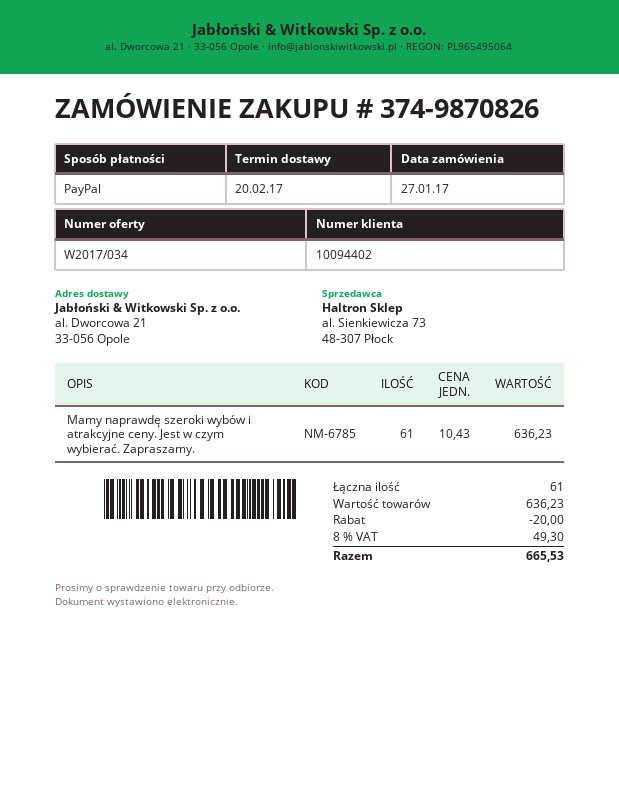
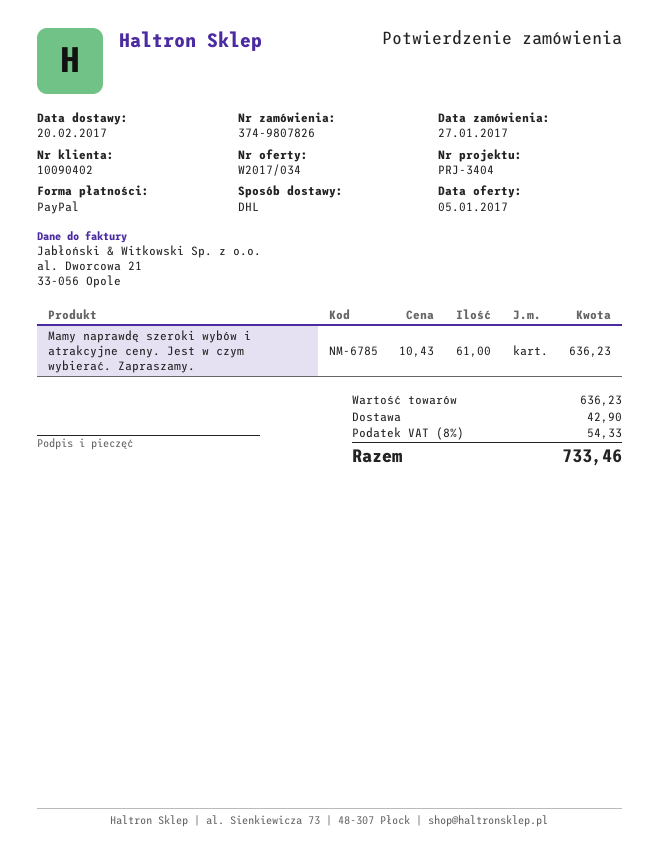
order number: 374-9870826 -> 374-9807826
customer number: 10094402 -> 10090402
discount: 20.00 -> none
shipping: none -> 42.90
tax: 8% = 49.30 -> 8% = 54.33
total: 665.53 -> 733.46

